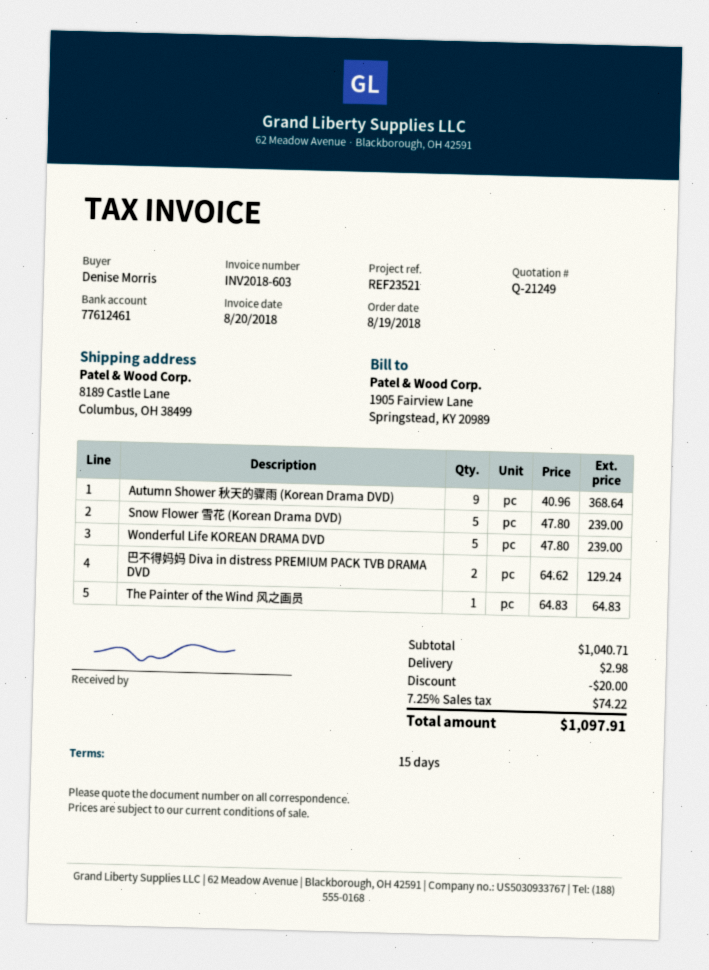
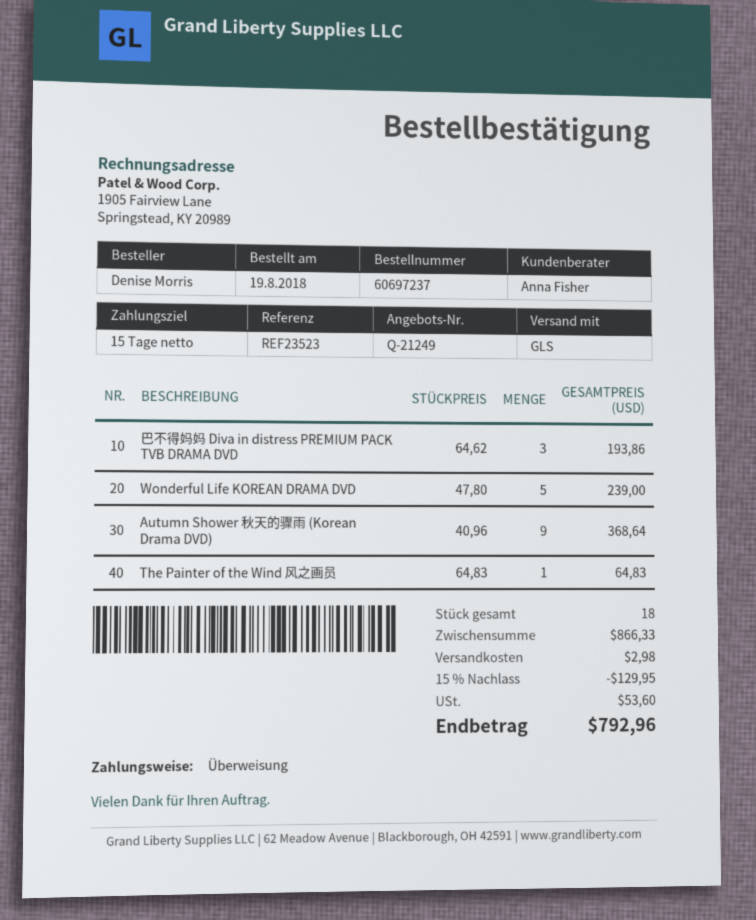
reference: REF23521 -> REF23523
Snow Flower 雪花 (Korean Drama DVD): 5 x 47.80 = 239.00 -> none
巴不得妈妈 Diva in distress PREMIUM PACK TVB DRAMA DVD: 2 x 64.62 = 129.24 -> 3 x 64.62 = 193.86
subtotal: 1040.71 -> 866.33
discount: 20.00 -> 129.95
tax: 74.22 -> 53.60
total: 1097.91 -> 792.96

